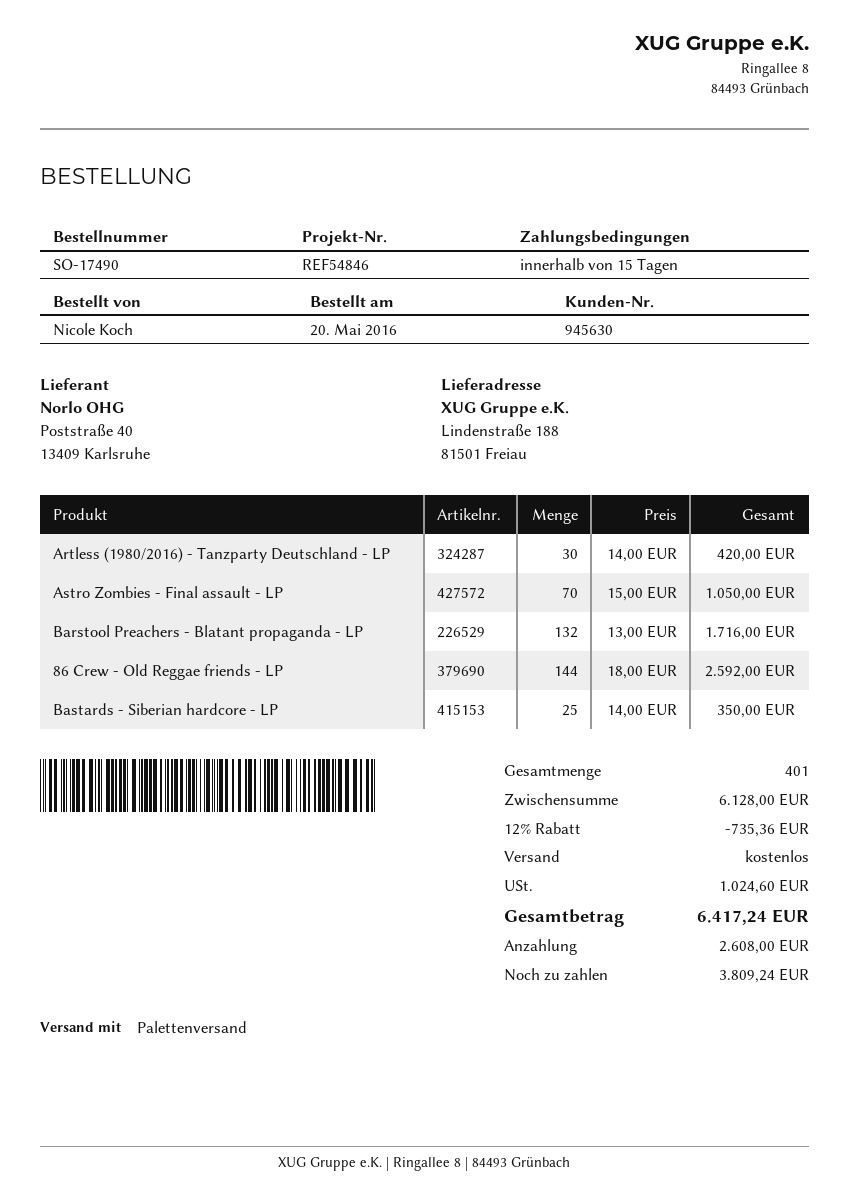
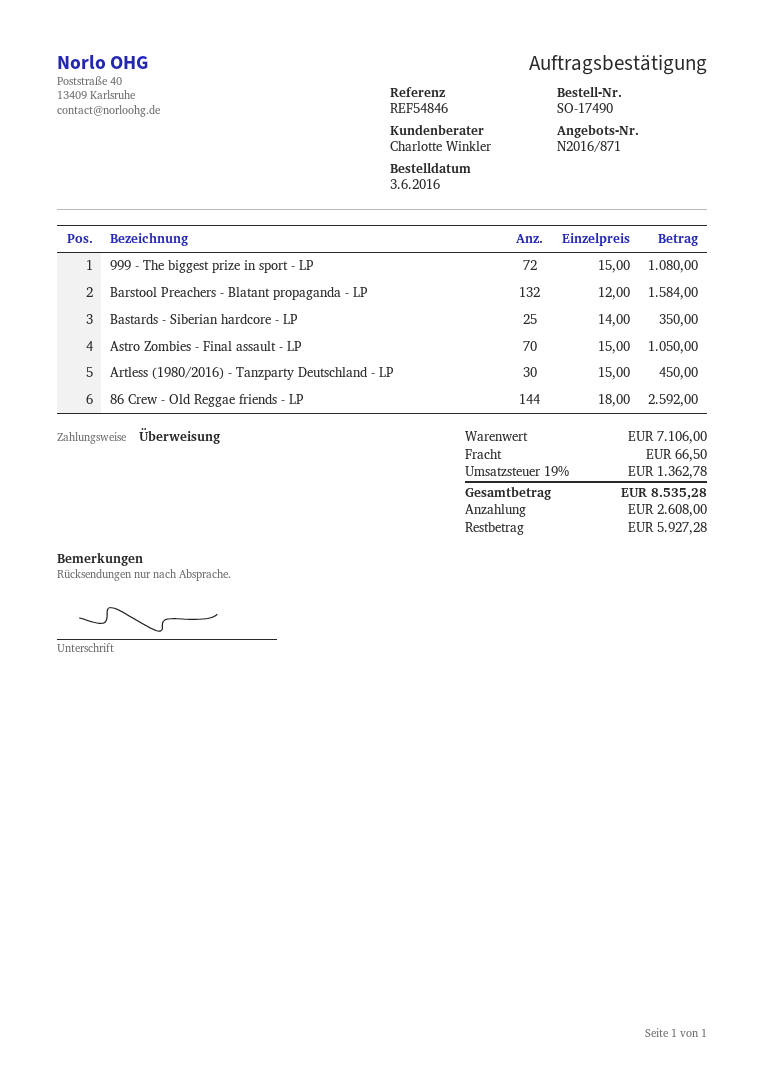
order date: 2016-05-20 -> 2016-06-03
Artless (1980/2016) - Tanzparty Deutschland - LP: 30 x 14.00 = 420.00 -> 30 x 15.00 = 450.00
Barstool Preachers - Blatant propaganda - LP: 132 x 13.00 = 1716.00 -> 132 x 12.00 = 1584.00
999 - The biggest prize in sport - LP: none -> 72 x 15.00 = 1080.00
subtotal: 6128.00 -> 7106.00
discount: 12% = 735.36 -> none
shipping: 0.00 -> 66.50
tax: 1024.60 -> 1362.78
total: 6417.24 -> 8535.28
balance: 3809.24 -> 5927.28

